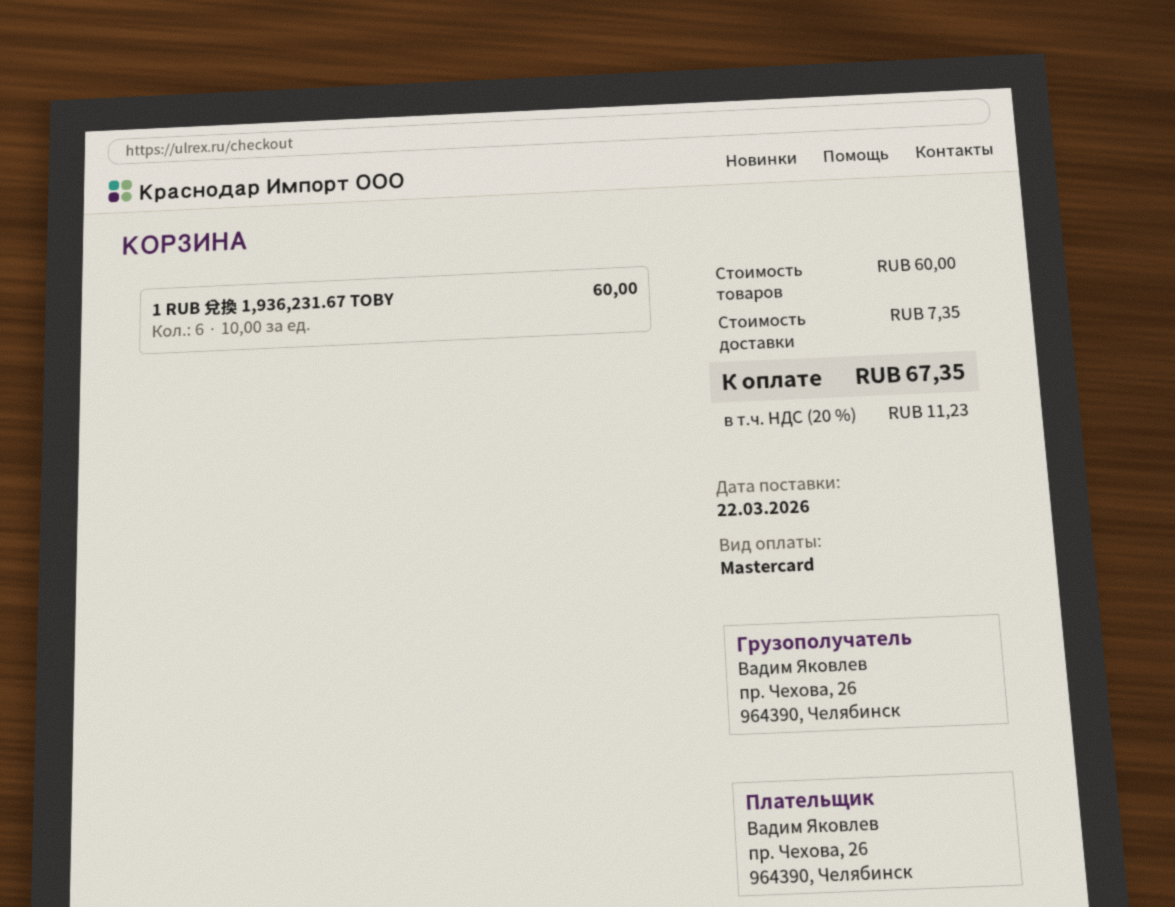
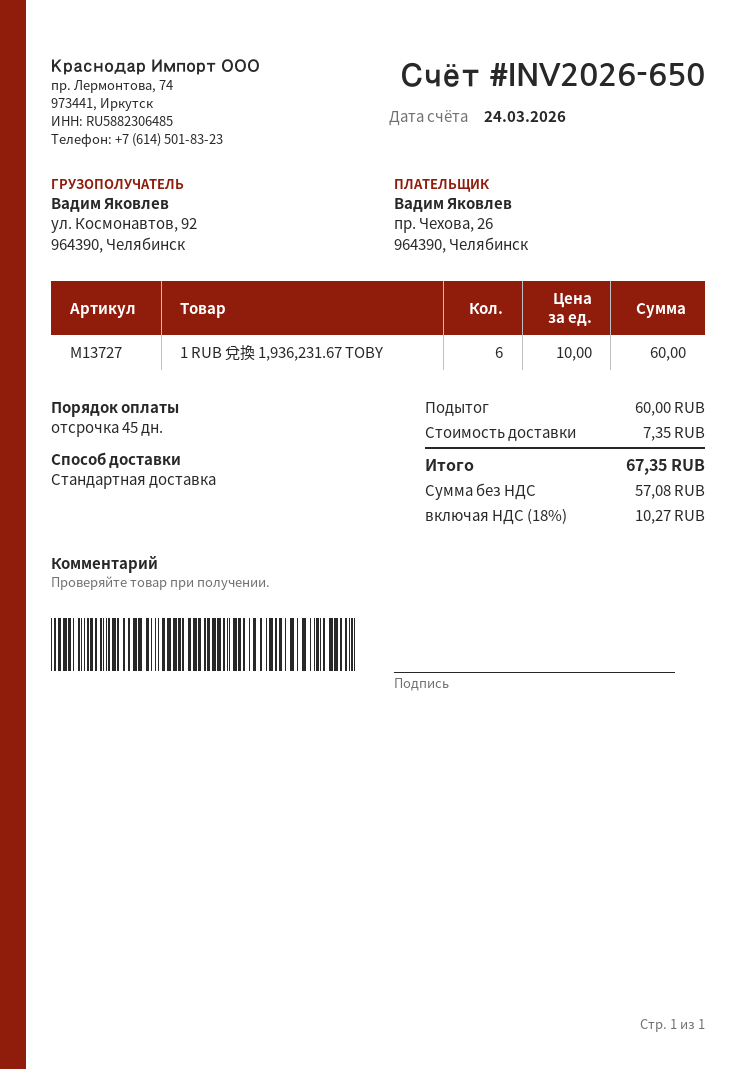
ship to: пр. Чехова, 26, 964390, Челябинск -> ул. Космонавтов, 92, 964390, Челябинск
tax: 20% = 11.23 -> 18% = 10.27

